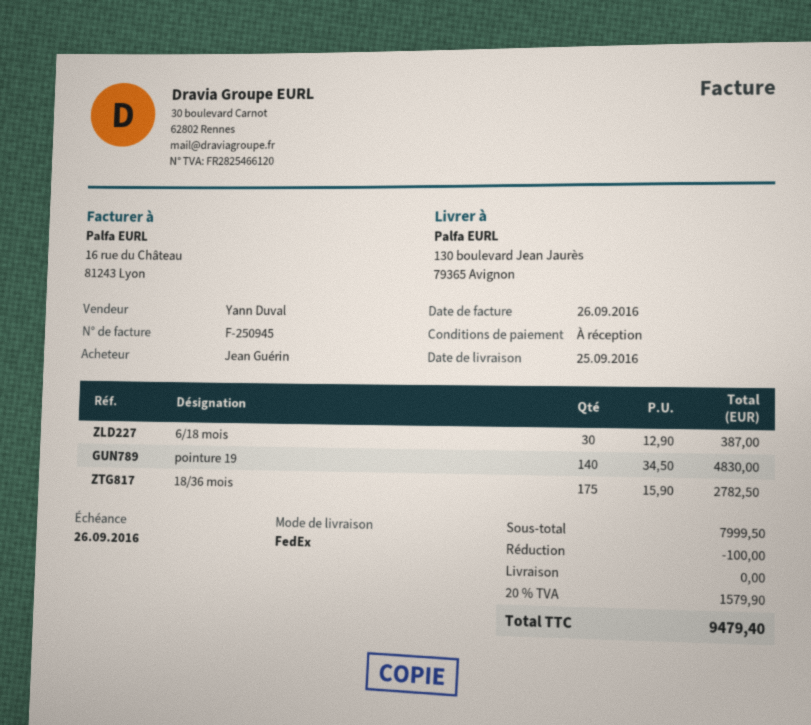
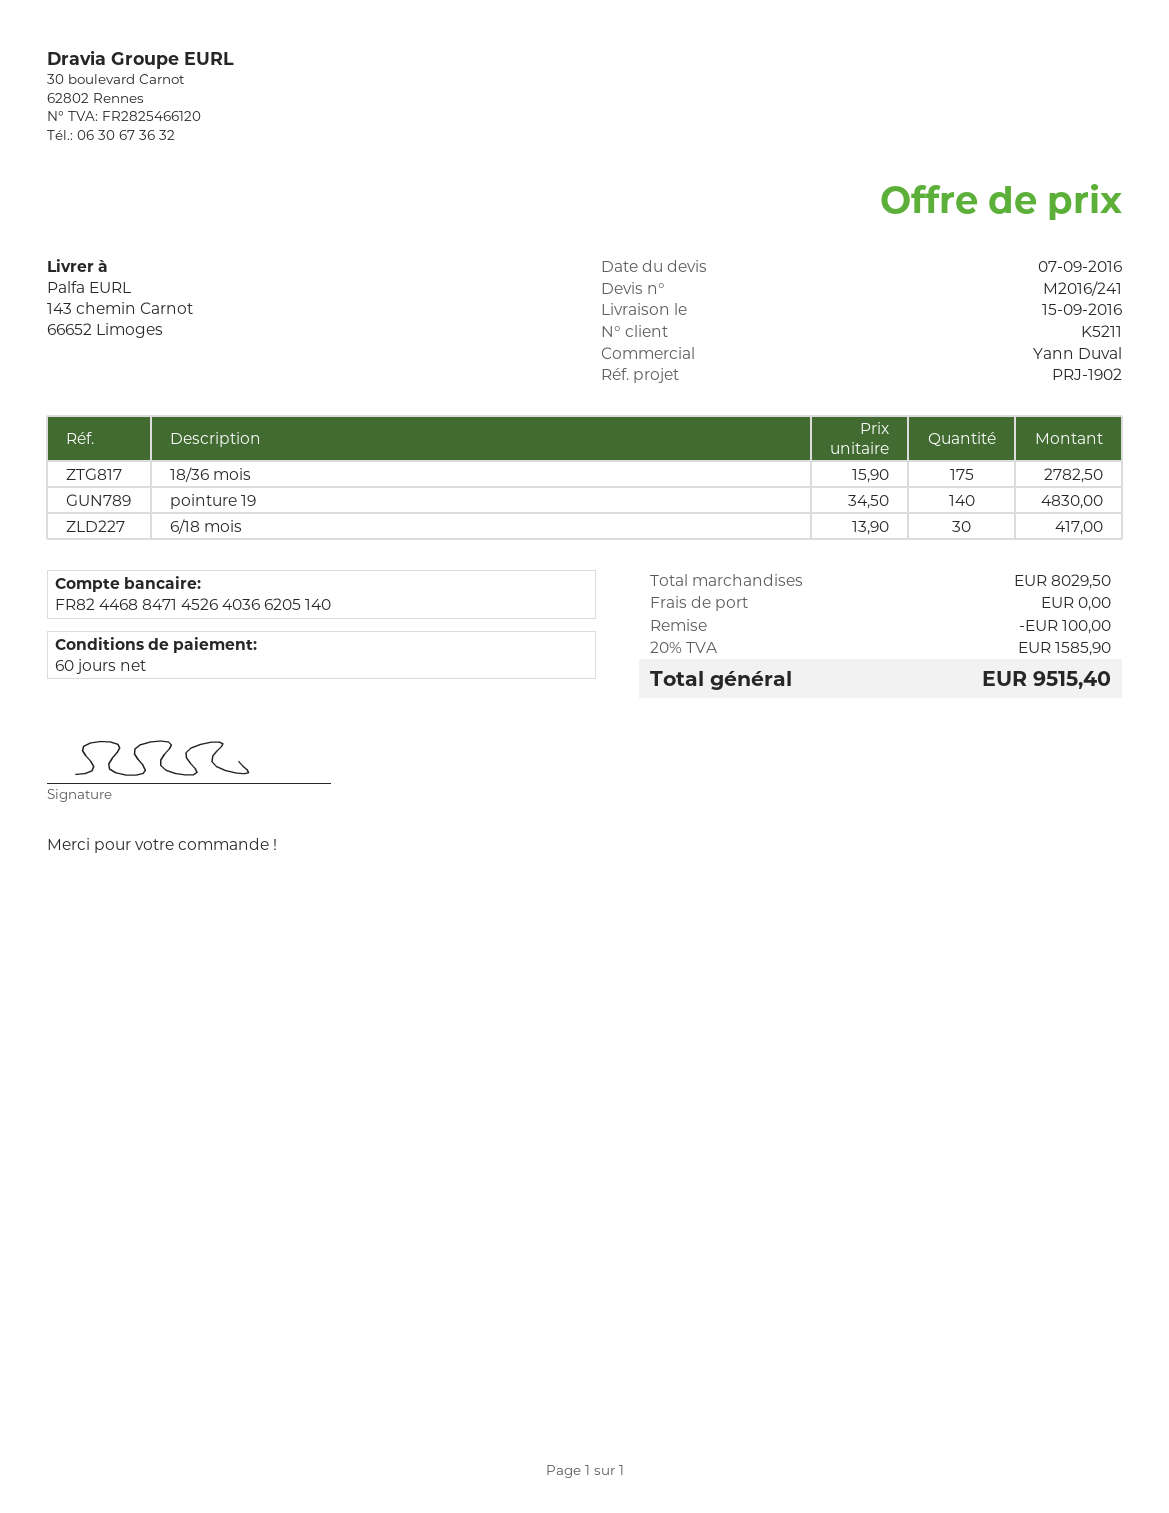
delivery date: 2016-09-25 -> 2016-09-15
payment terms: on receipt -> 60 days
ship to: 130 boulevard Jean Jaurès, 79365 Avignon -> 143 chemin Carnot, 66652 Limoges
6/18 mois: 30 x 12.90 = 387.00 -> 30 x 13.90 = 417.00
subtotal: 7999.50 -> 8029.50
tax: 20% = 1579.90 -> 20% = 1585.90
total: 9479.40 -> 9515.40

